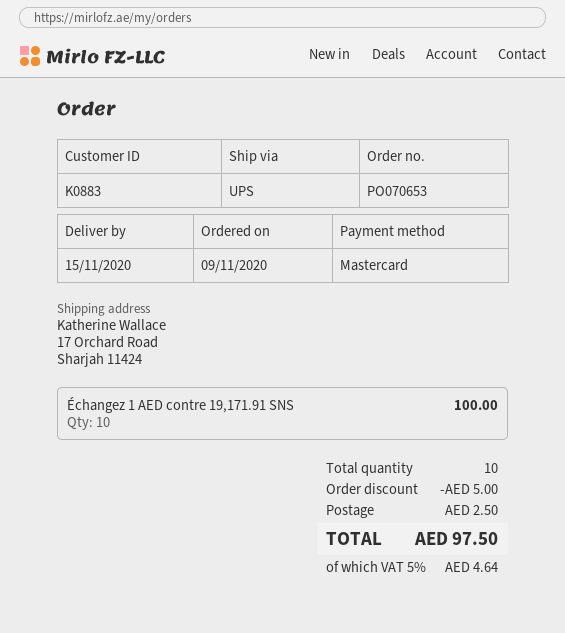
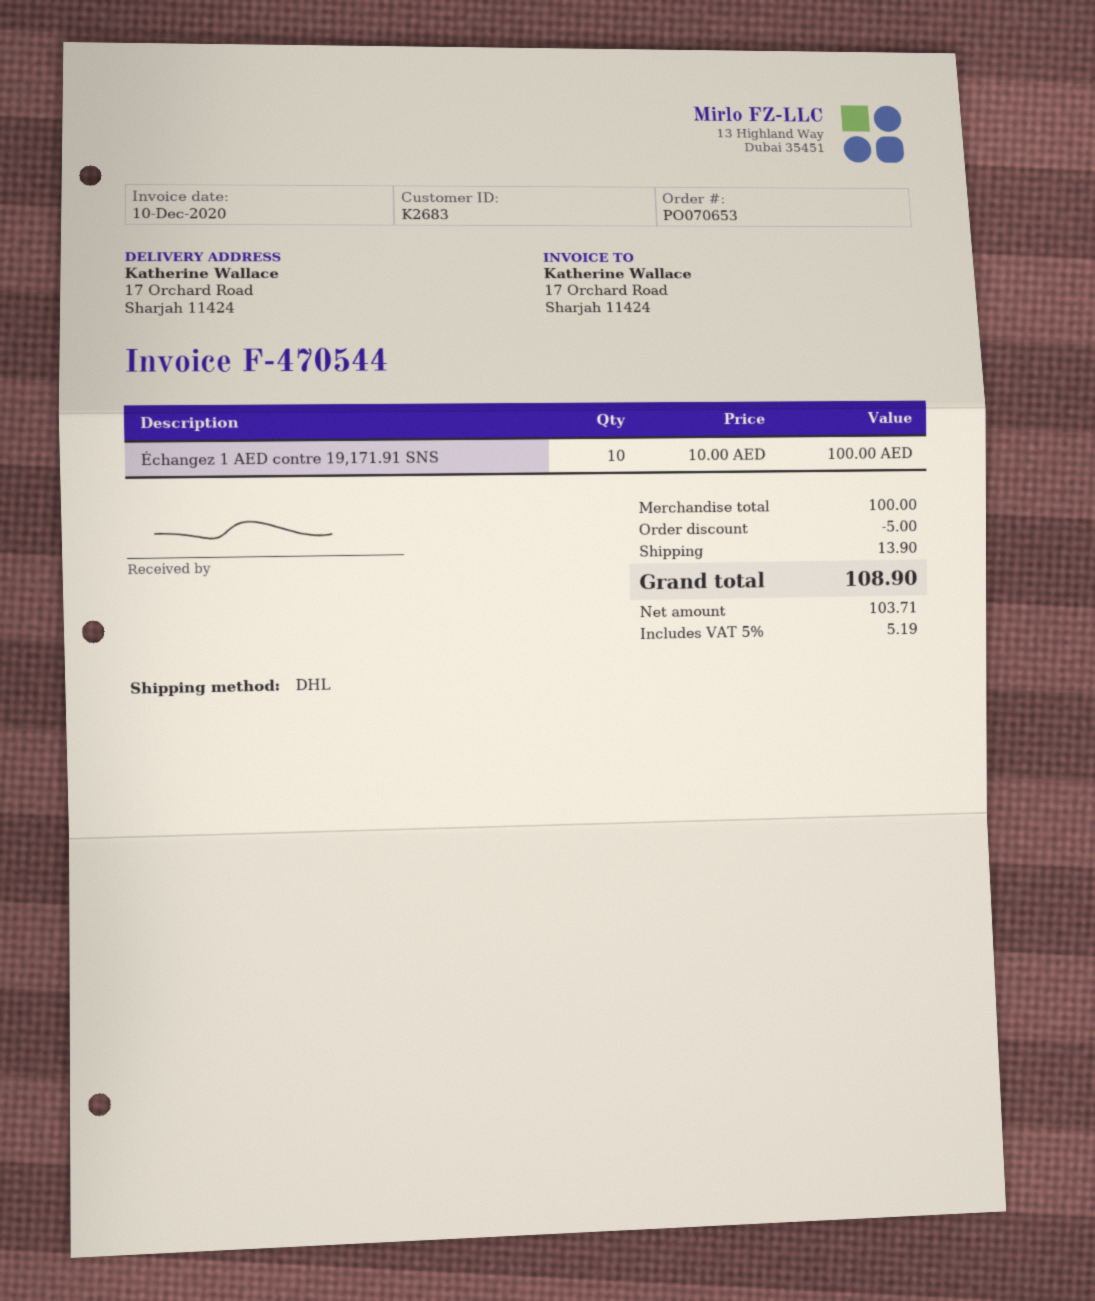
customer number: K0883 -> K2683
shipping method: UPS -> DHL
shipping: 2.50 -> 13.90
tax: 5% = 4.64 -> 5% = 5.19
total: 97.50 -> 108.90

